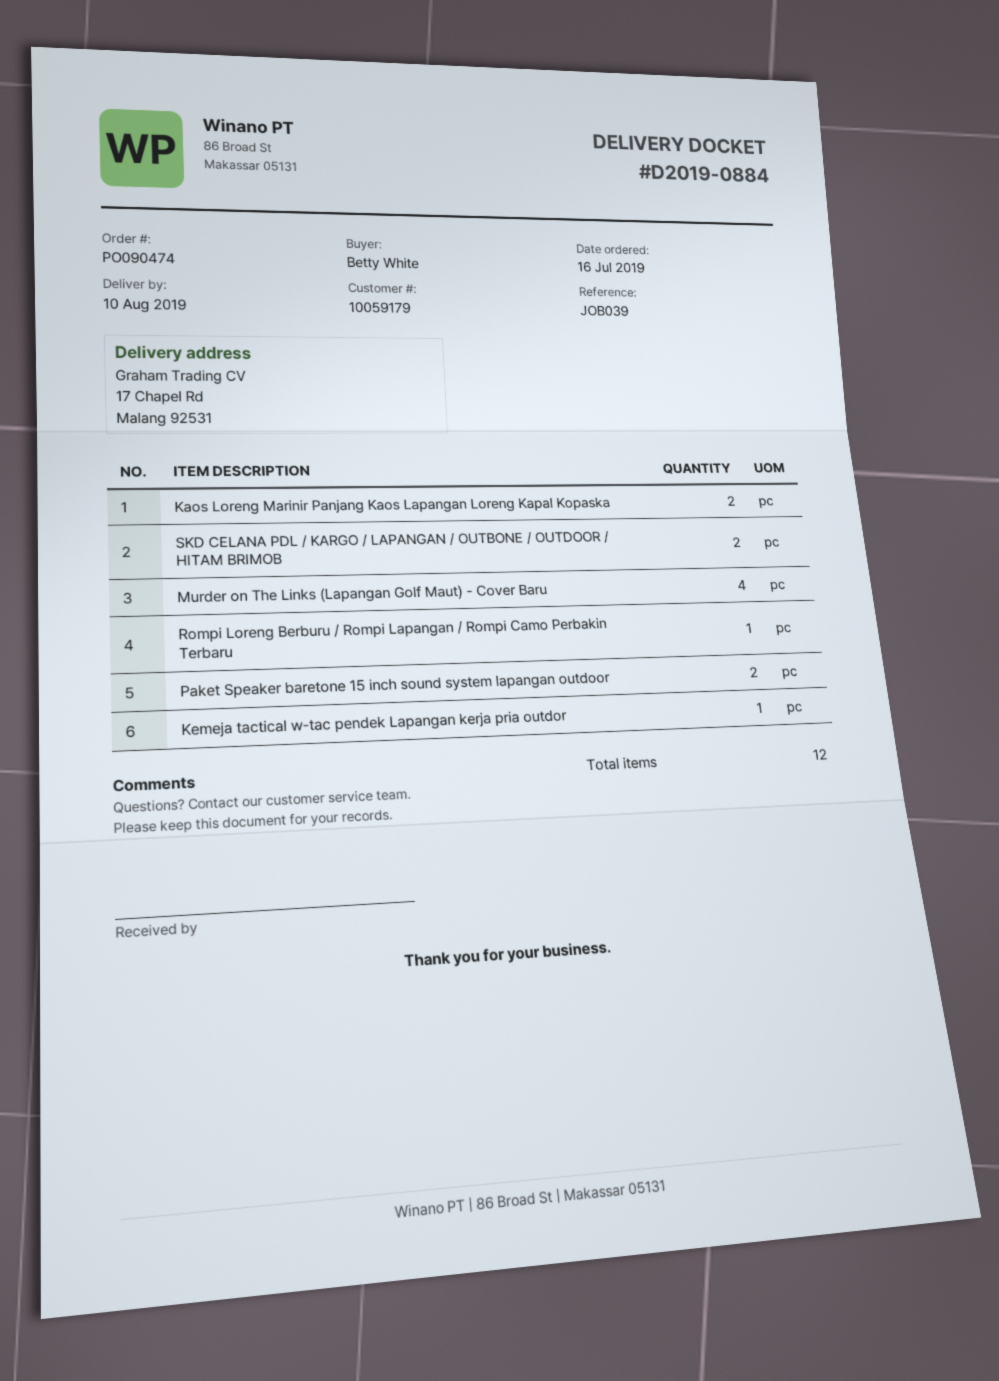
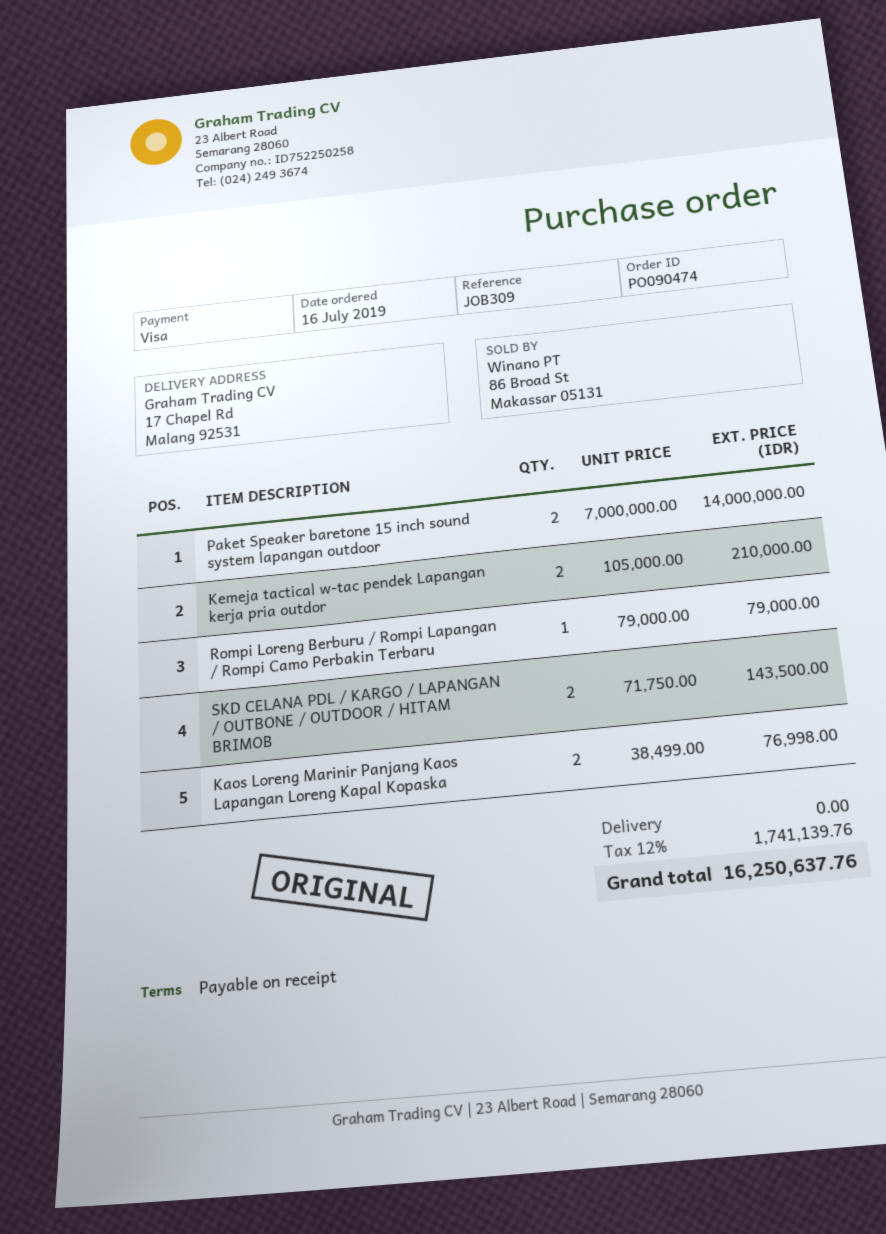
reference: JOB039 -> JOB309
Murder on The Links (Lapangan Golf Maut) - Cover Baru: 4 -> none
Kemeja tactical w-tac pendek Lapangan kerja pria outdor: 1 -> 2

